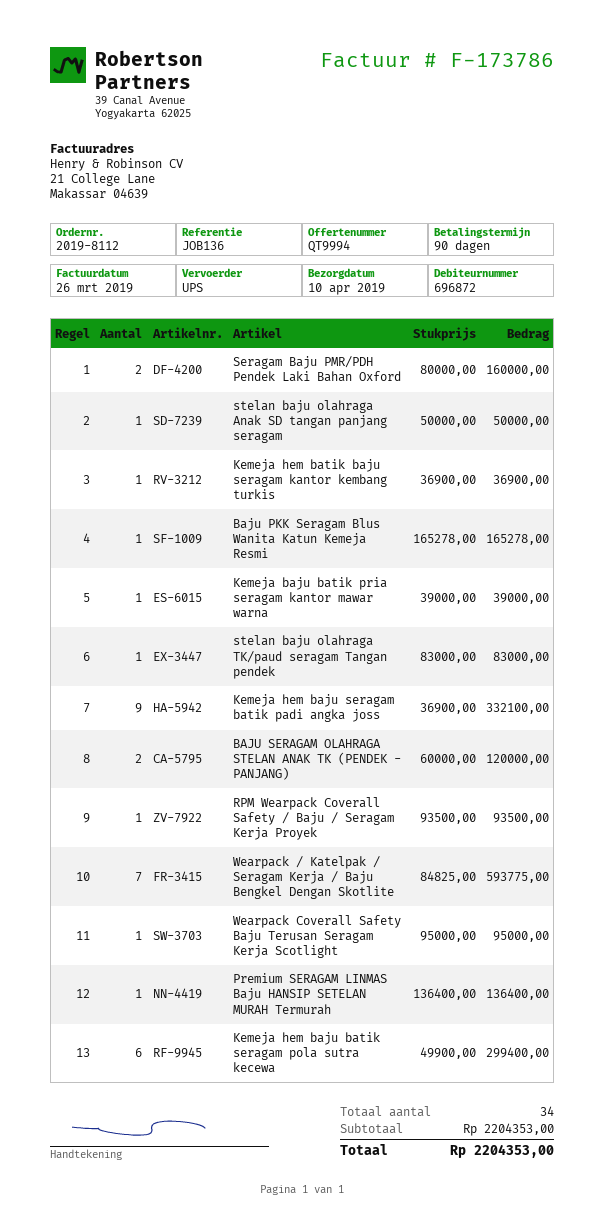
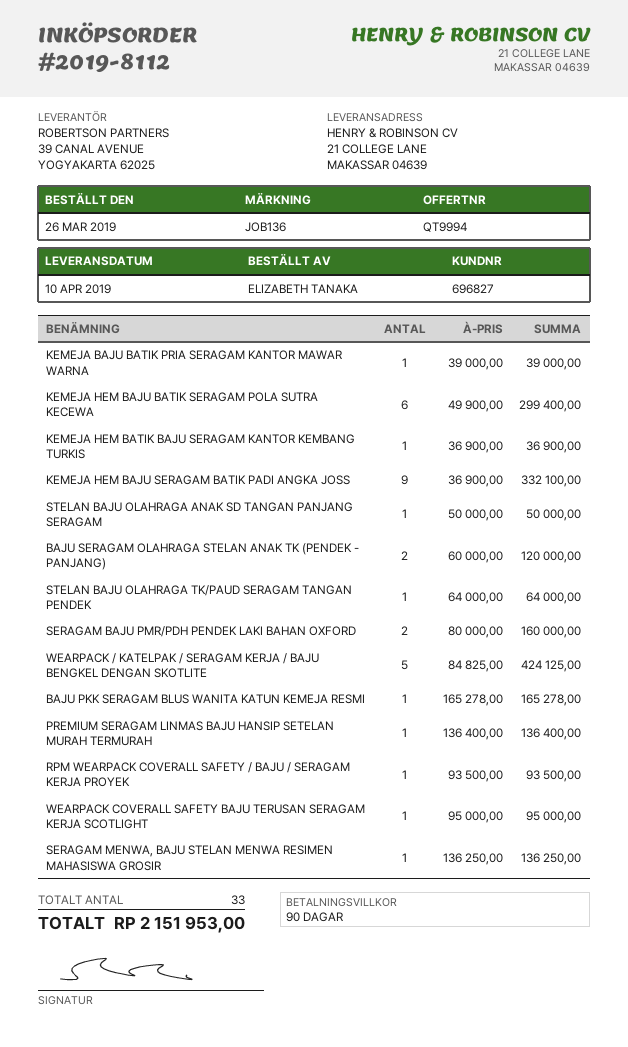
customer number: 696872 -> 696827
stelan baju olahraga TK/paud seragam Tangan pendek: 1 x 83000.00 = 83000.00 -> 1 x 64000.00 = 64000.00
Wearpack / Katelpak / Seragam Kerja / Baju Bengkel Dengan Skotlite: 7 x 84825.00 = 593775.00 -> 5 x 84825.00 = 424125.00
SERAGAM MENWA, BAJU STELAN MENWA RESIMEN MAHASISWA GROSIR: none -> 1 x 136250.00 = 136250.00
total quantity: 34 -> 33
total: 2204353.00 -> 2151953.00

